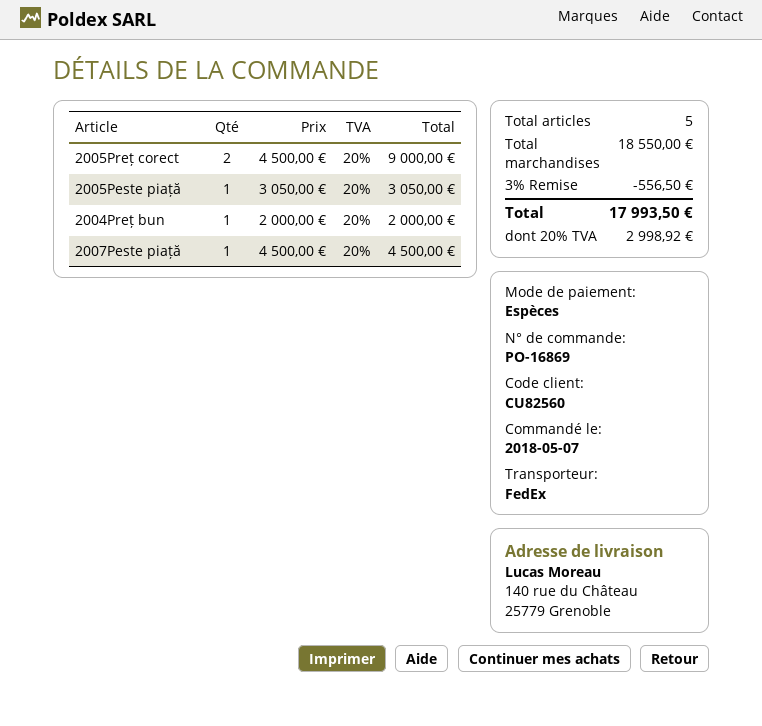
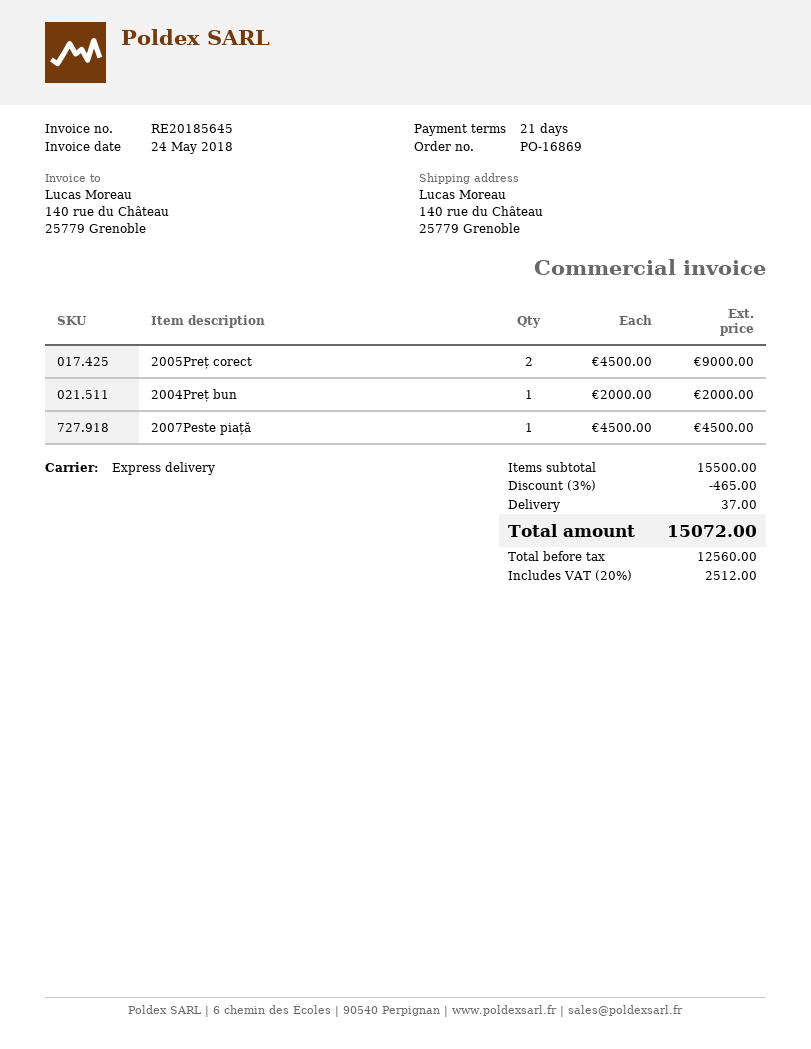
shipping method: FedEx -> express
2005Peste piață: 1 x 3050.00 = 3050.00 -> none
subtotal: 18550.00 -> 15500.00
discount: 3% = 556.50 -> 3% = 465.00
shipping: none -> 37.00
tax: 20% = 2998.92 -> 20% = 2512.00
total: 17993.50 -> 15072.00

